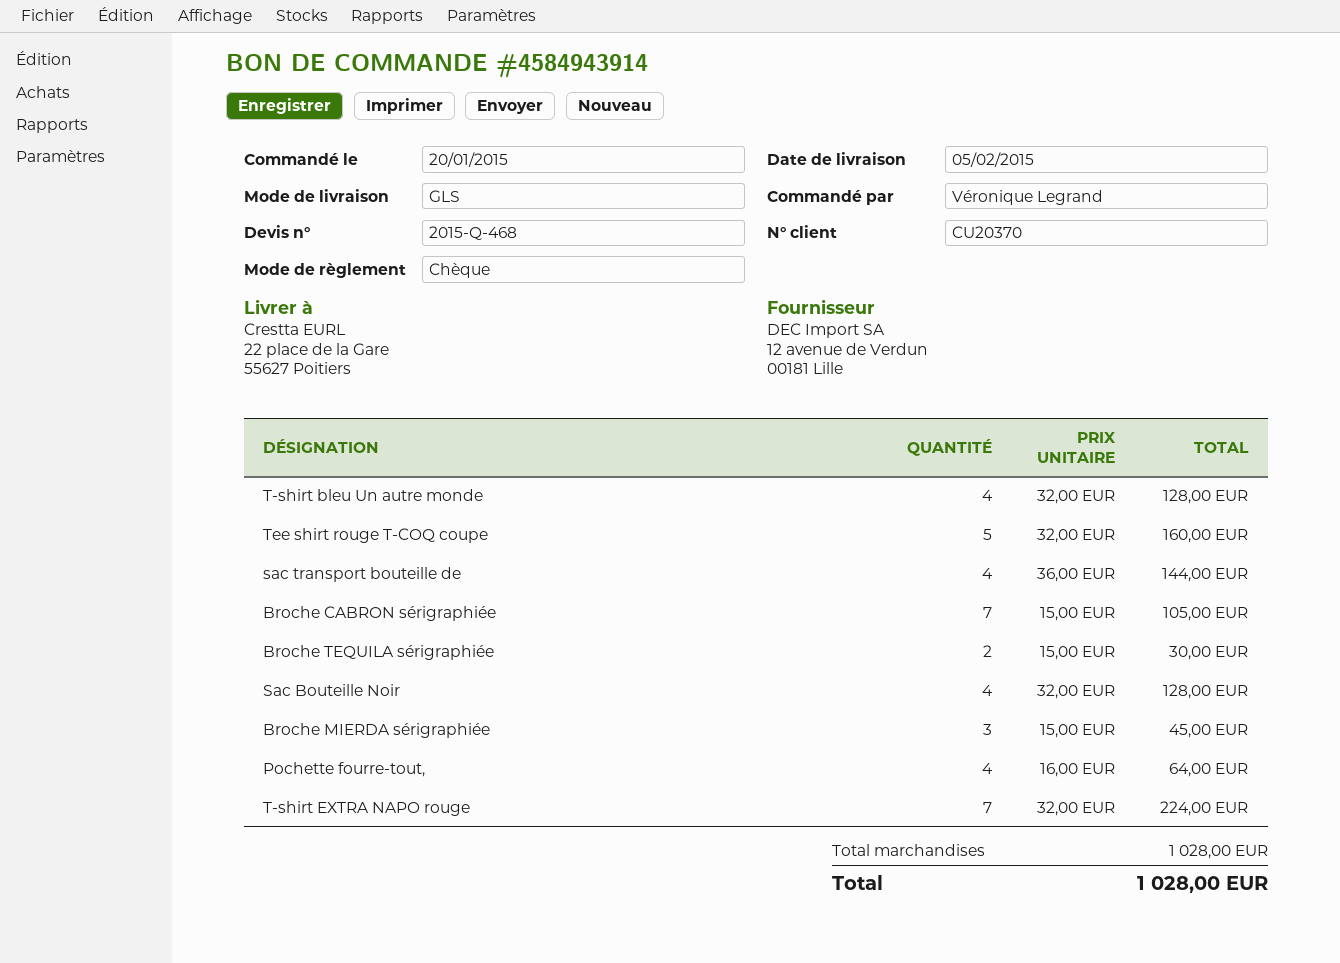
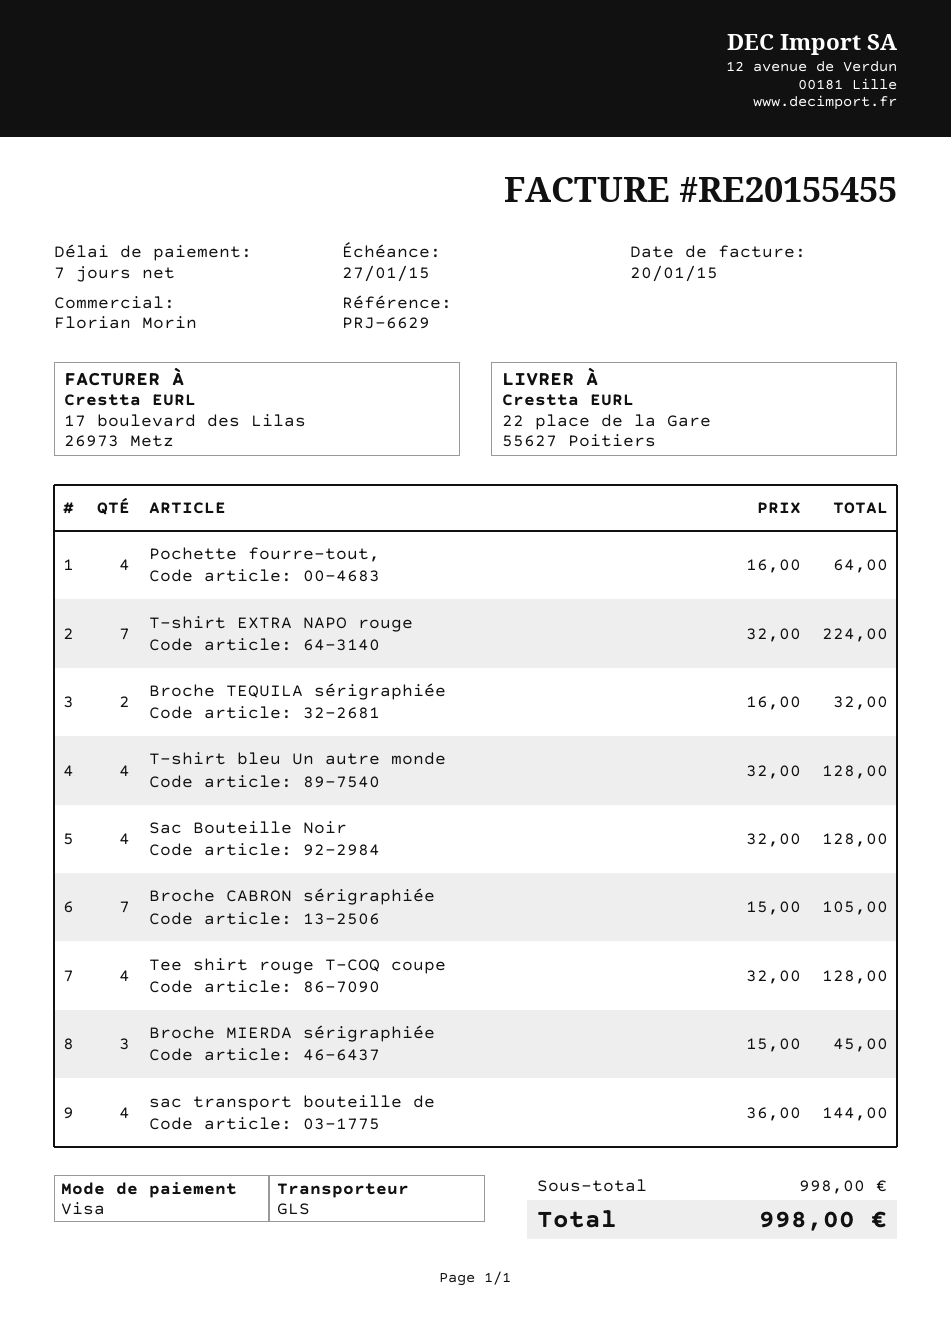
payment method: cheque -> Visa
Tee shirt rouge T-COQ coupe: 5 x 32.00 = 160.00 -> 4 x 32.00 = 128.00
Broche TEQUILA sérigraphiée: 2 x 15.00 = 30.00 -> 2 x 16.00 = 32.00
subtotal: 1028.00 -> 998.00
total: 1028.00 -> 998.00

